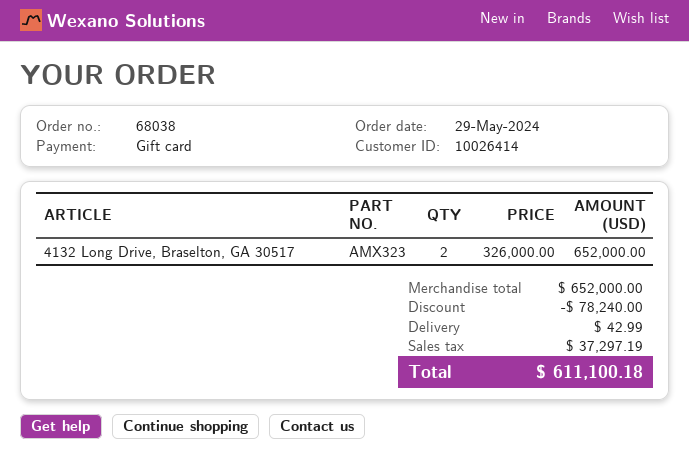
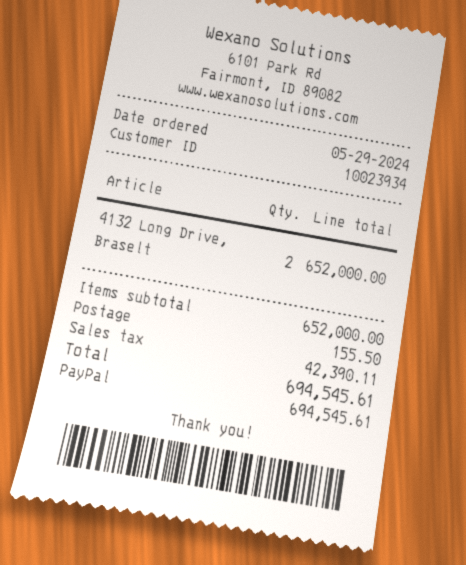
customer number: 10026414 -> 10023934
payment method: gift card -> PayPal
discount: 78240.00 -> none
shipping: 42.99 -> 155.50
tax: 37297.19 -> 42390.11
total: 611100.18 -> 694545.61

